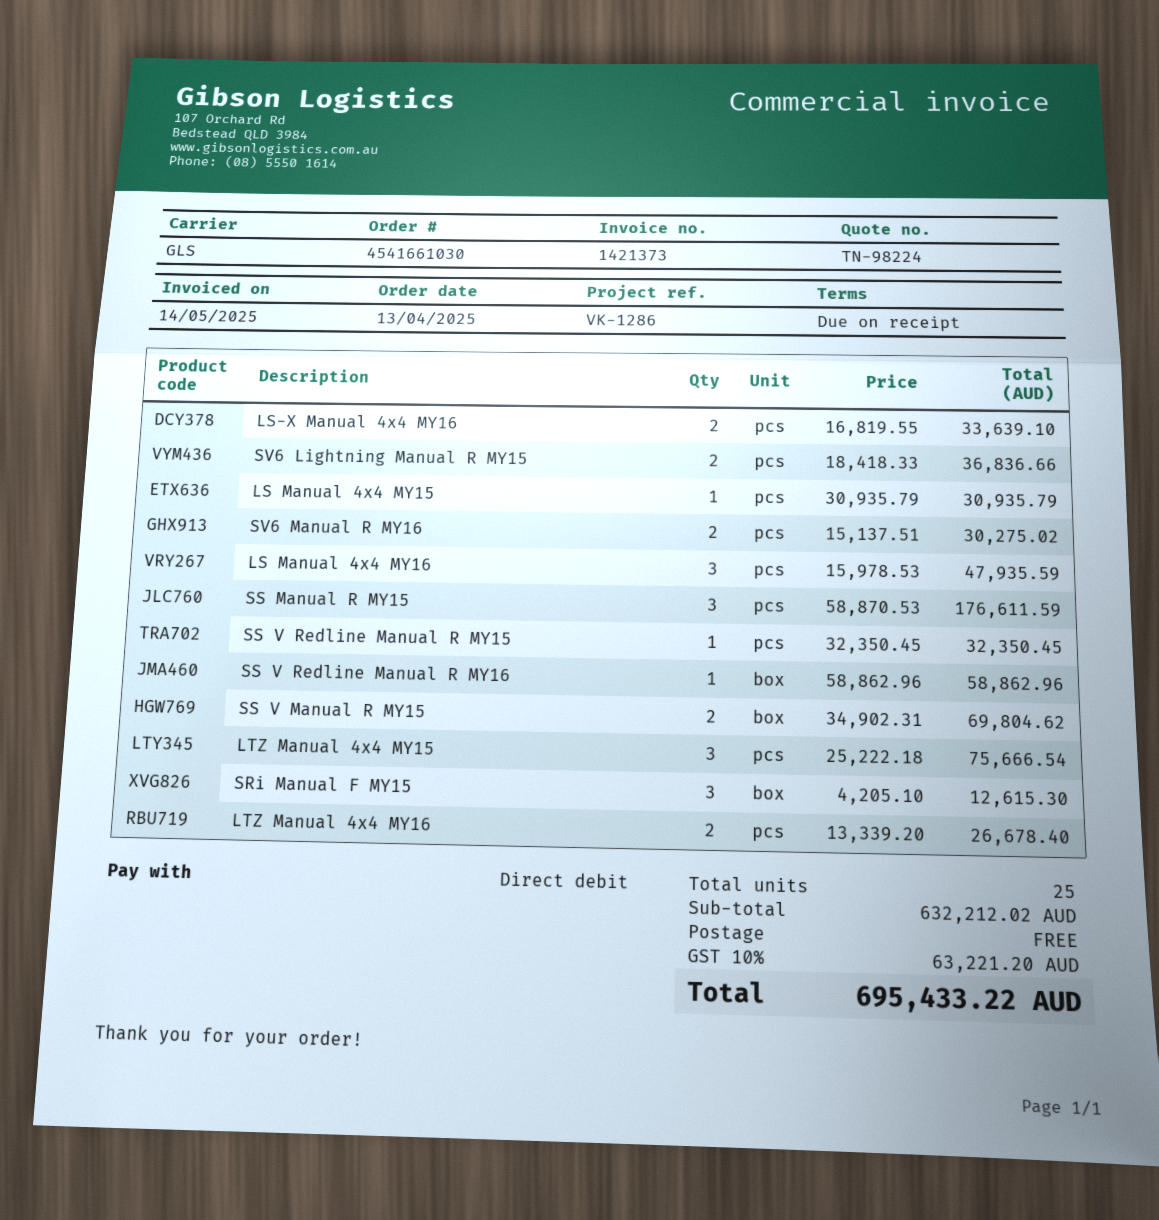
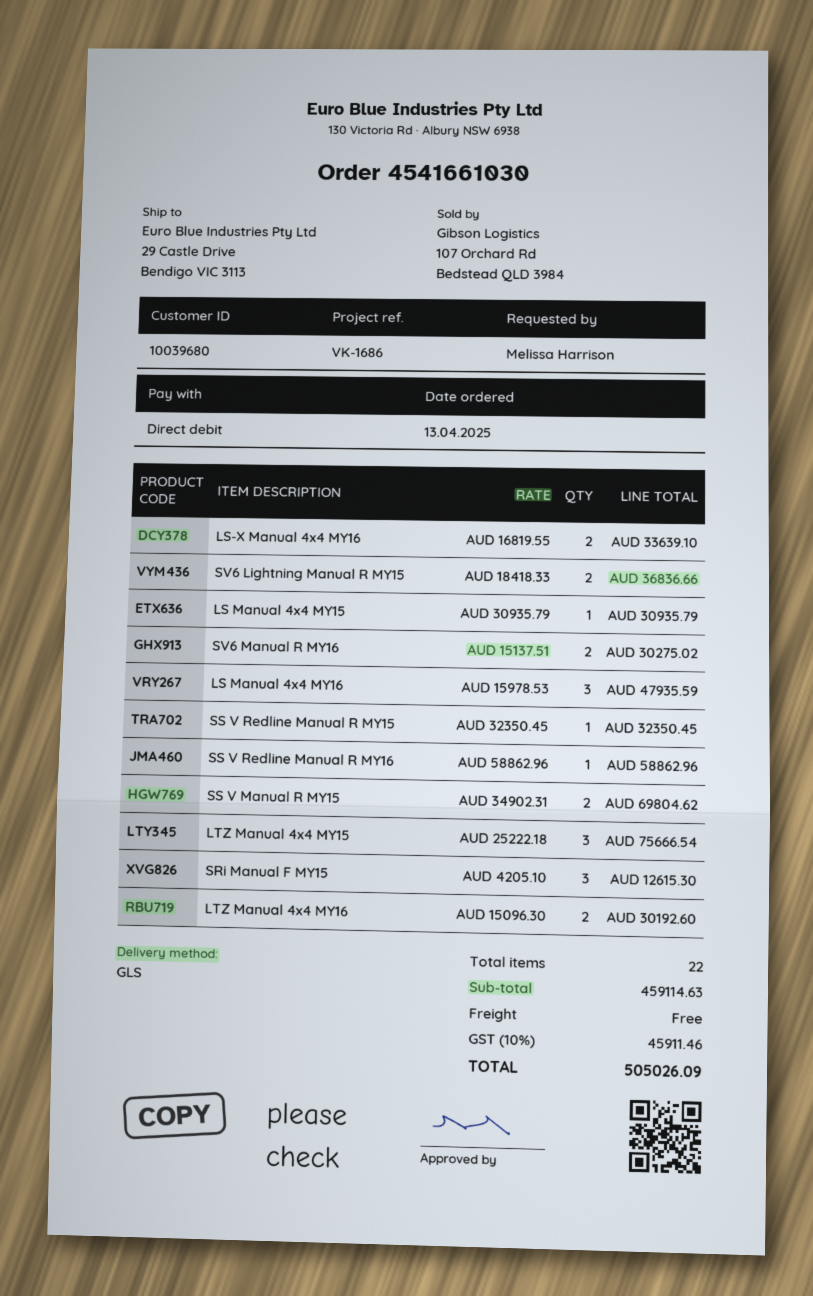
reference: VK-1286 -> VK-1686
SS Manual R MY15: 3 x 58870.53 = 176611.59 -> none
LTZ Manual 4x4 MY16: 2 x 13339.20 = 26678.40 -> 2 x 15096.30 = 30192.60
total quantity: 25 -> 22
subtotal: 632212.02 -> 459114.63
tax: 10% = 63221.20 -> 10% = 45911.46
total: 695433.22 -> 505026.09

